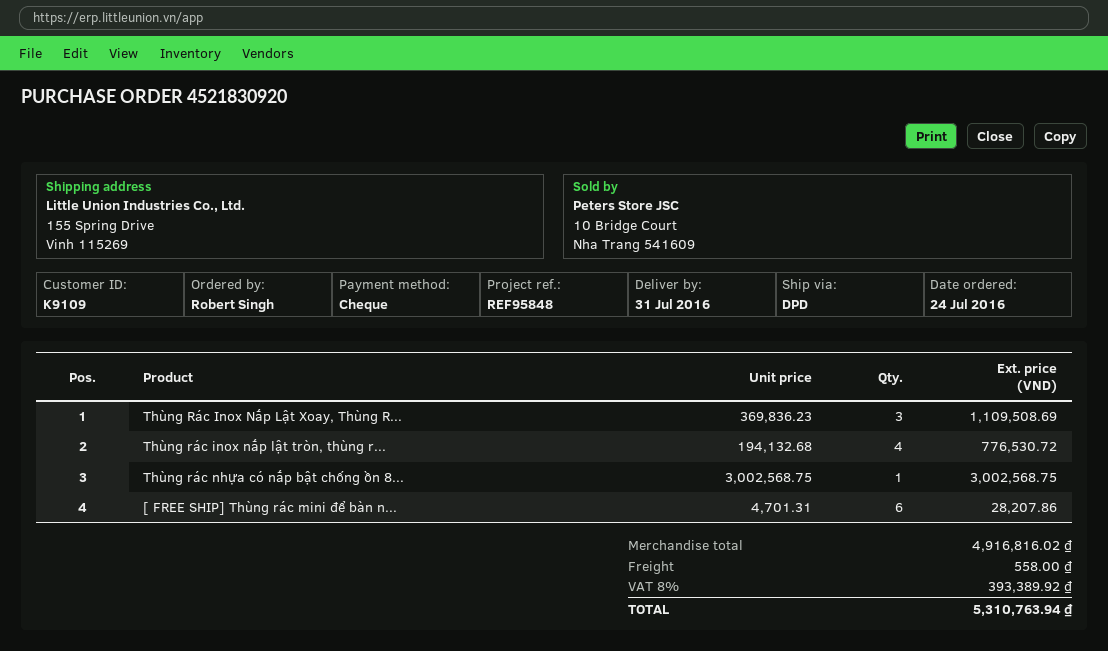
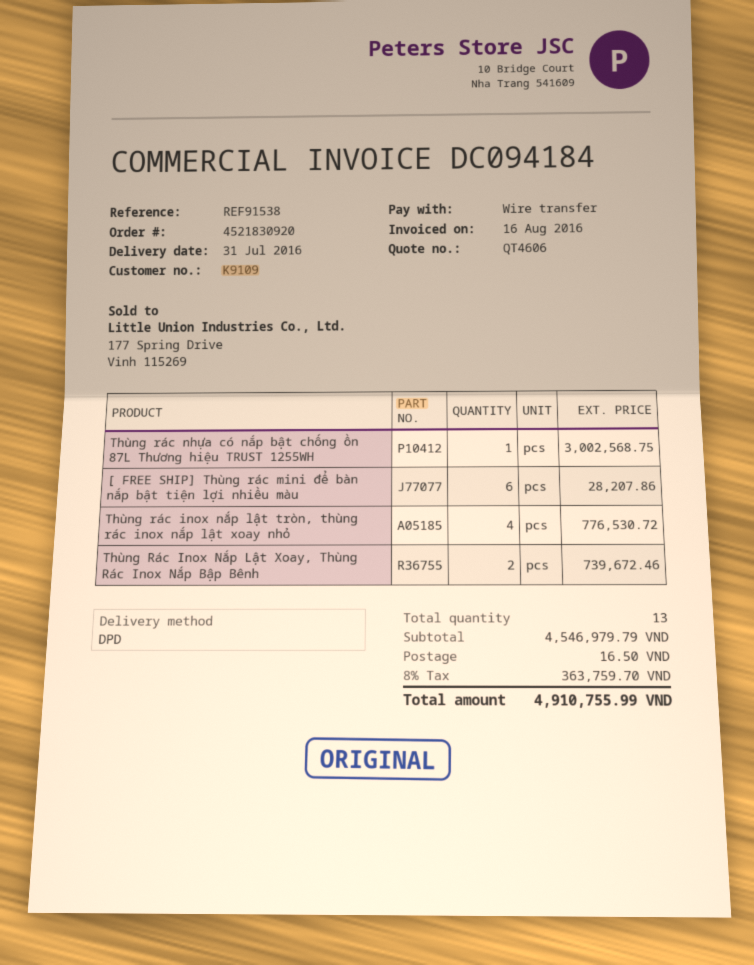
reference: REF95848 -> REF91538
payment method: cheque -> bank transfer
Thùng Rác Inox Nắp Lật Xoay, Thùng R...: 3 for 1109508.69 -> 2 for 739672.46
subtotal: 4916816.02 -> 4546979.79
shipping: 558.00 -> 16.50
tax: 8% = 393389.92 -> 8% = 363759.70
total: 5310763.94 -> 4910755.99

